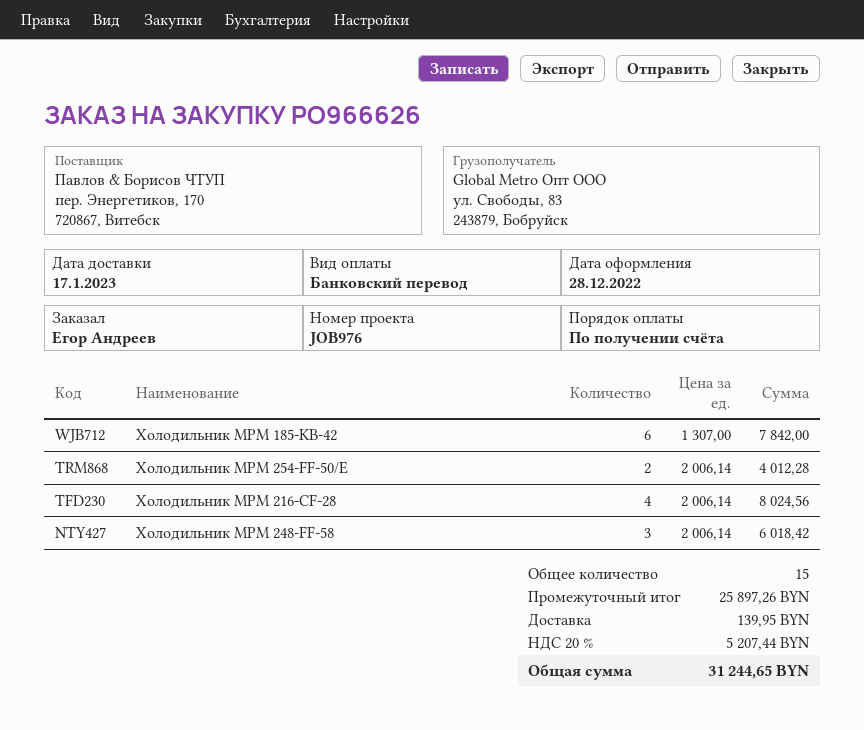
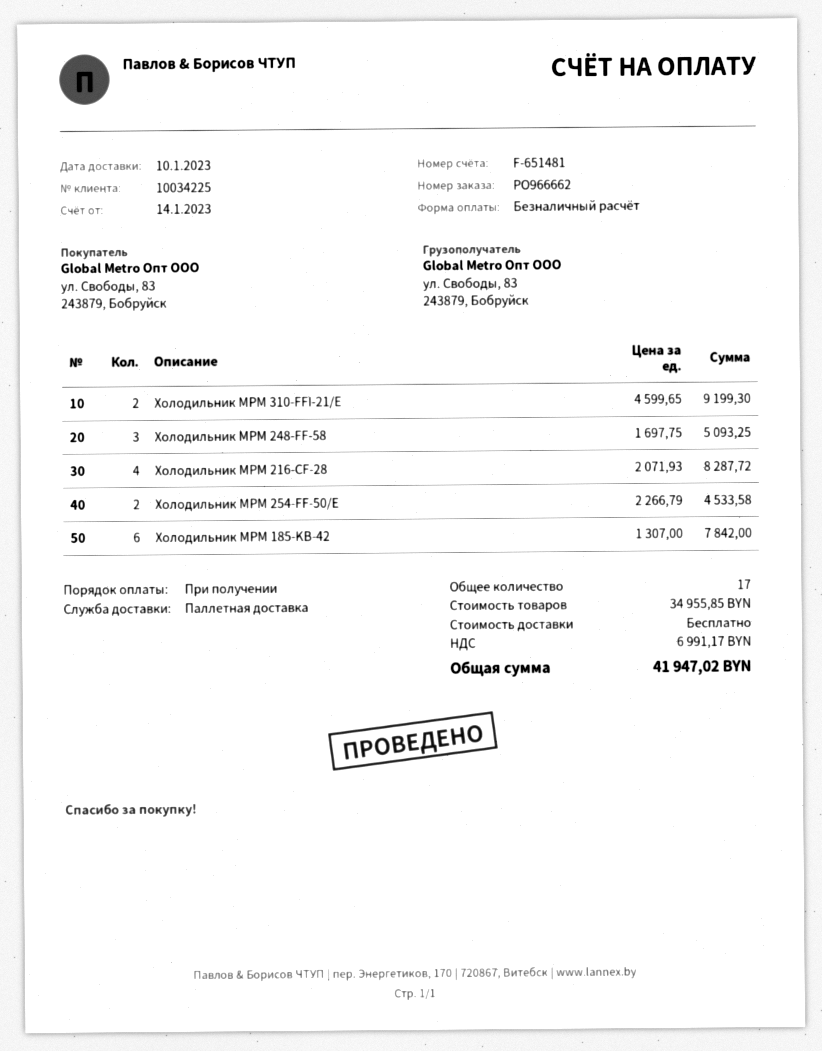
order number: PO966626 -> PO966662
delivery date: 2023-01-17 -> 2023-01-10
Холодильник MPM 254-FF-50/E: 2 x 2006.14 = 4012.28 -> 2 x 2266.79 = 4533.58
Холодильник MPM 216-CF-28: 4 x 2006.14 = 8024.56 -> 4 x 2071.93 = 8287.72
Холодильник MPM 248-FF-58: 3 x 2006.14 = 6018.42 -> 3 x 1697.75 = 5093.25
Холодильник MPM 310-FFI-21/E: none -> 2 x 4599.65 = 9199.30
total quantity: 15 -> 17
subtotal: 25897.26 -> 34955.85
shipping: 139.95 -> 0.00
tax: 5207.44 -> 6991.17
total: 31244.65 -> 41947.02

